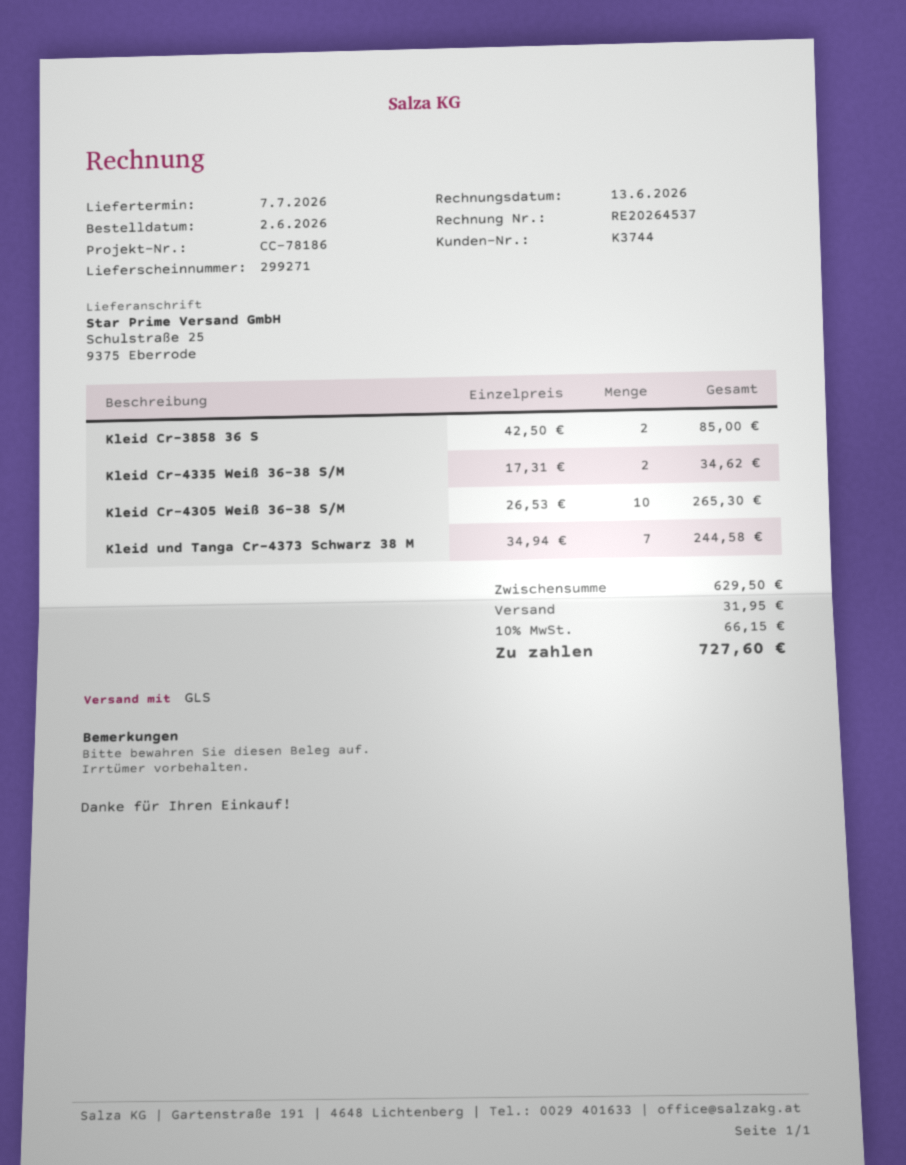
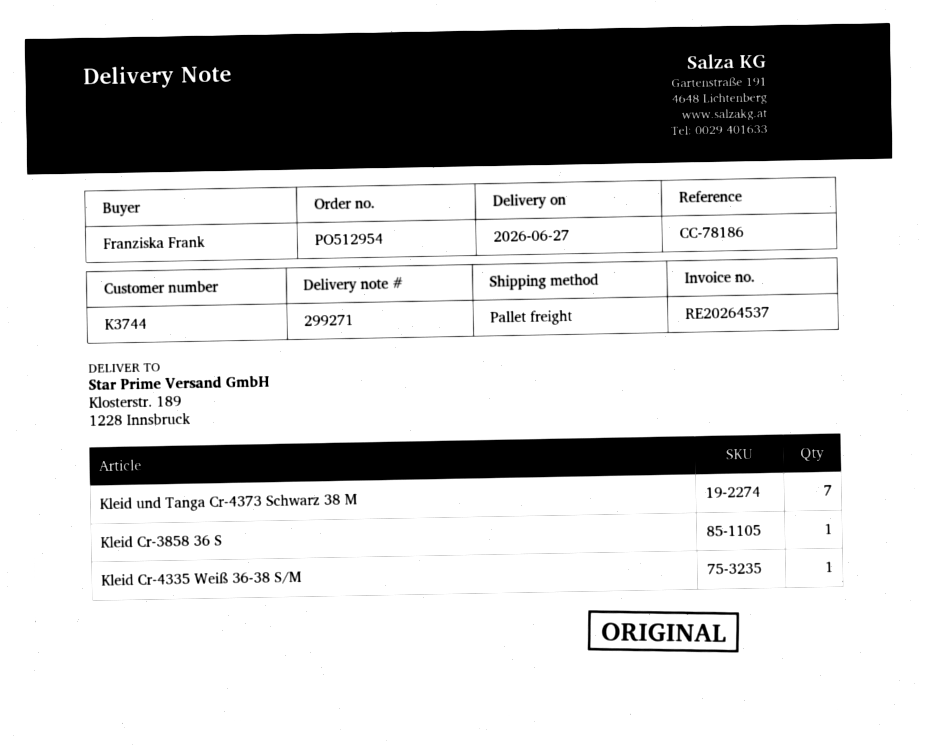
delivery date: 2026-07-07 -> 2026-06-27
shipping method: GLS -> pallet freight
ship to: Schulstraße 25, 9375 Eberrode -> Klosterstr. 189, 1228 Innsbruck
Kleid Cr-3858 36 S: 2 -> 1
Kleid Cr-4335 Weiß 36-38 S/M: 2 -> 1
Kleid Cr-4305 Weiß 36-38 S/M: 10 -> none

